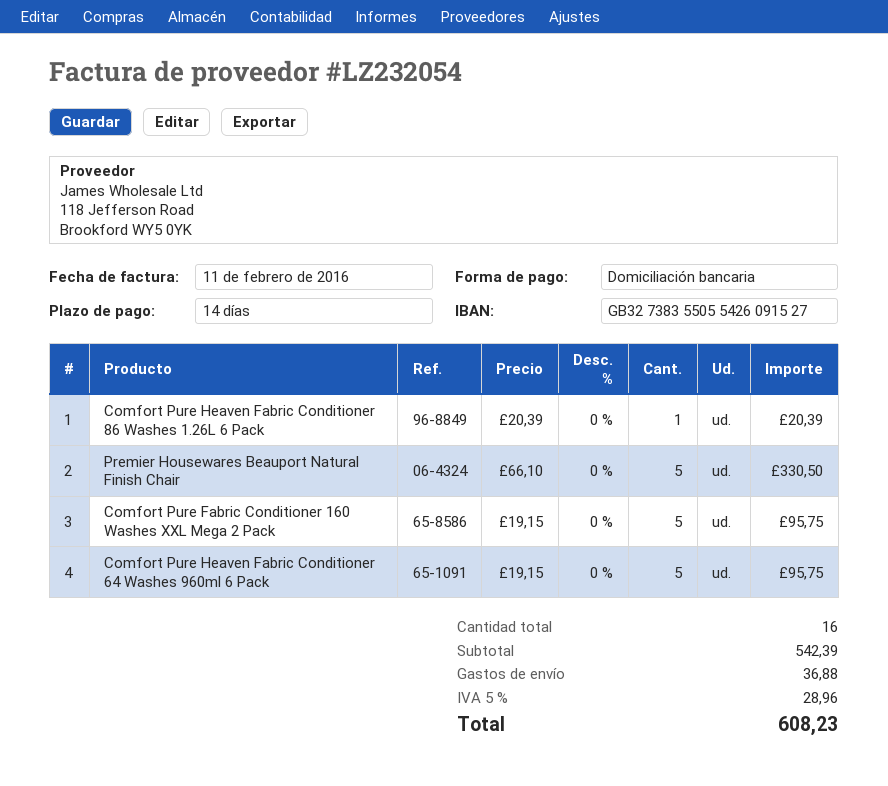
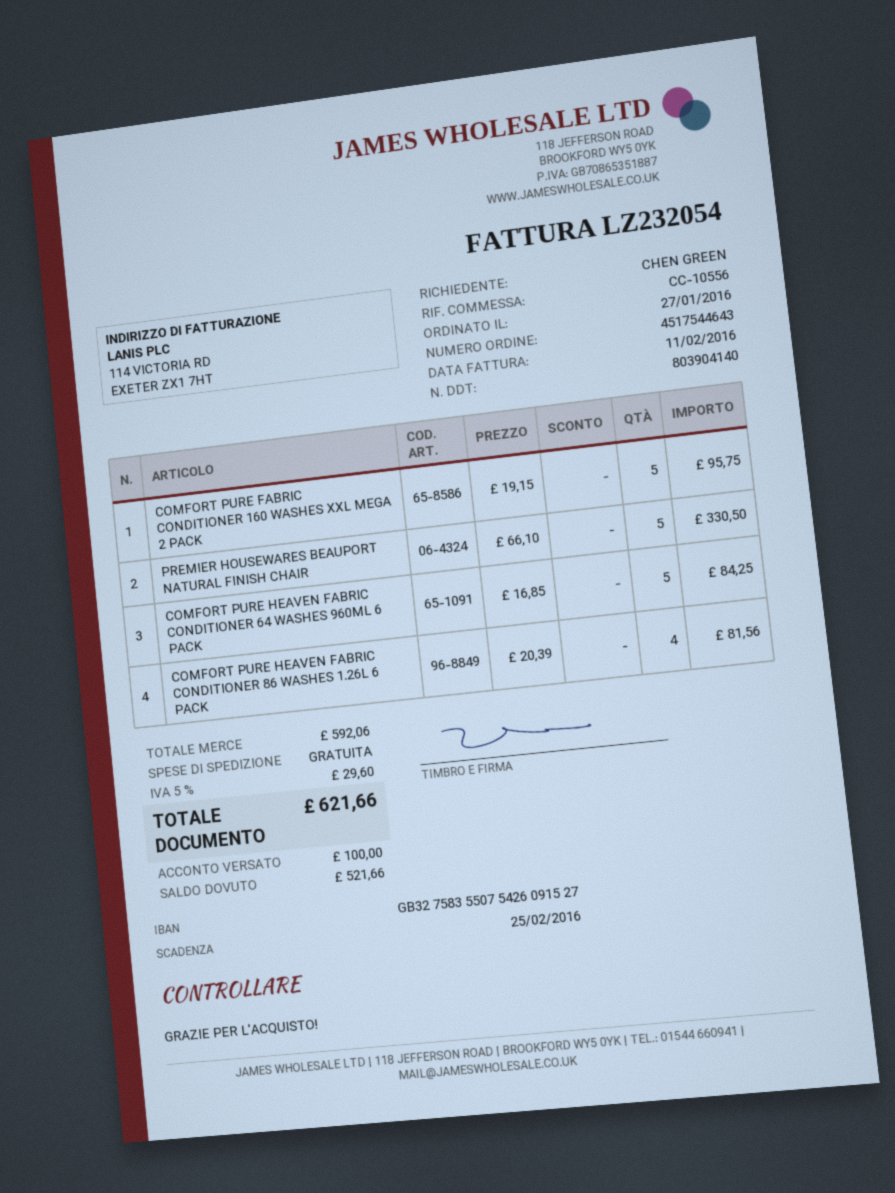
bank account: GB32738355055426091527 -> GB32758355075426091527
Comfort Pure Heaven Fabric Conditioner 86 Washes 1.26L 6 Pack: 1 x 20.39 = 20.39 -> 4 x 20.39 = 81.56
Comfort Pure Heaven Fabric Conditioner 64 Washes 960ml 6 Pack: 5 x 19.15 = 95.75 -> 5 x 16.85 = 84.25
subtotal: 542.39 -> 592.06
shipping: 36.88 -> 0.00
tax: 5% = 28.96 -> 5% = 29.60
total: 608.23 -> 621.66

